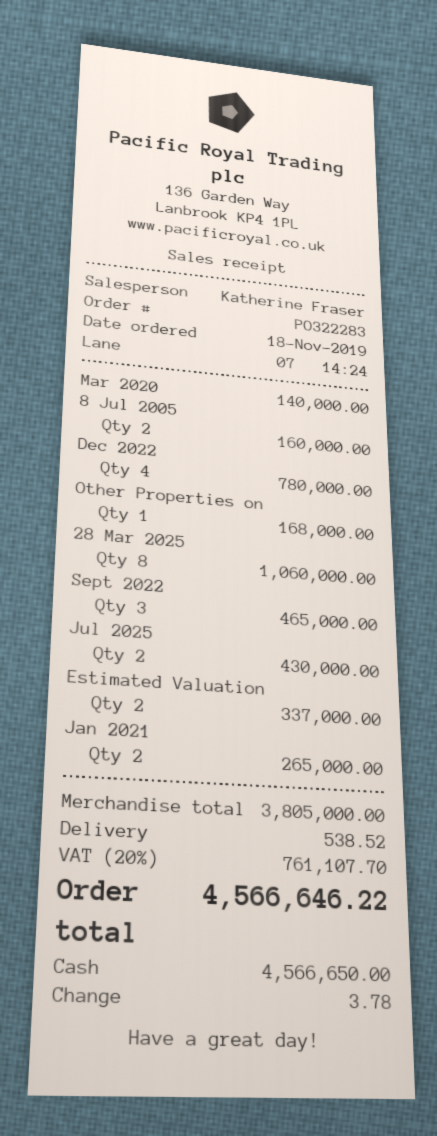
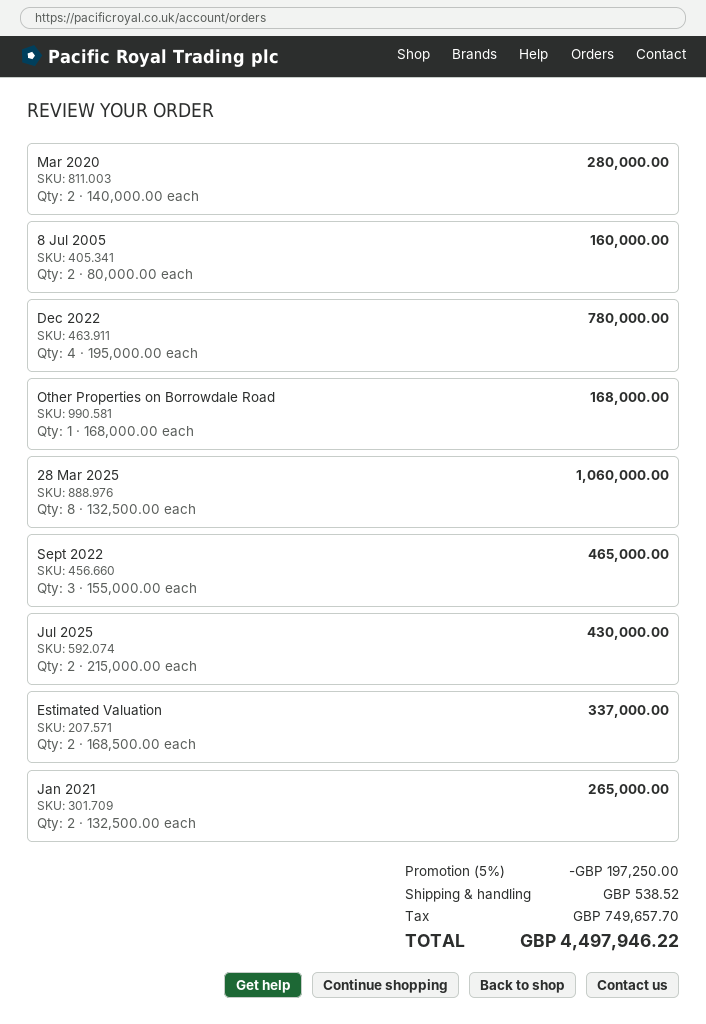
Mar 2020: 1 for 140000.00 -> 2 for 280000.00
discount: none -> 5% = 197250.00
tax: 761107.70 -> 749657.70
total: 4566646.22 -> 4497946.22

